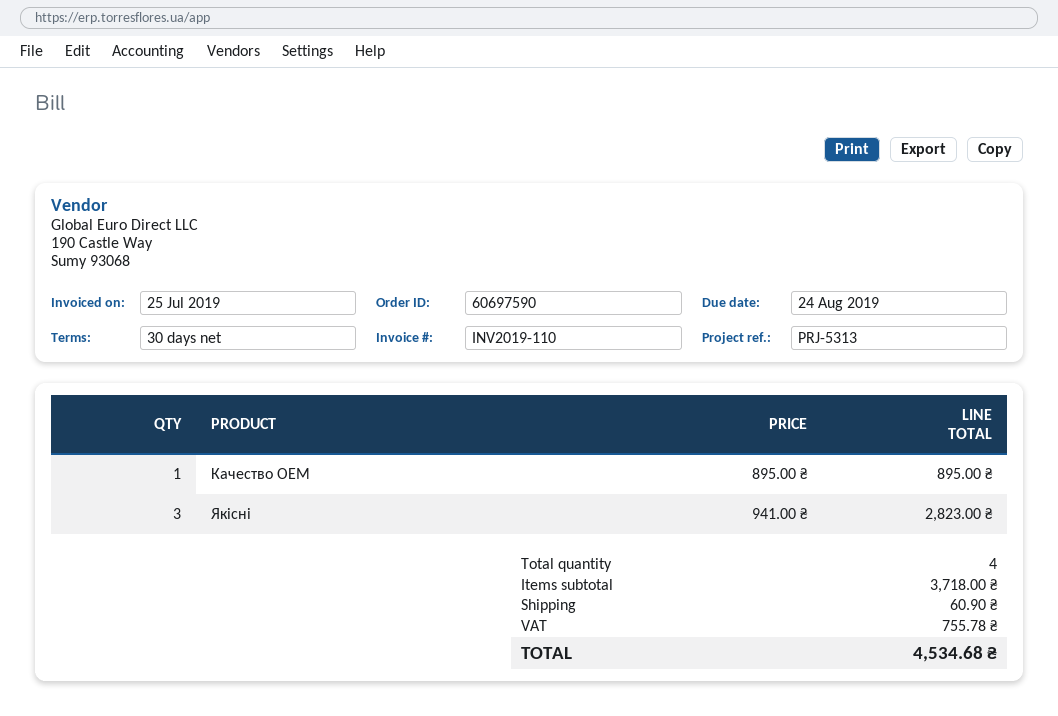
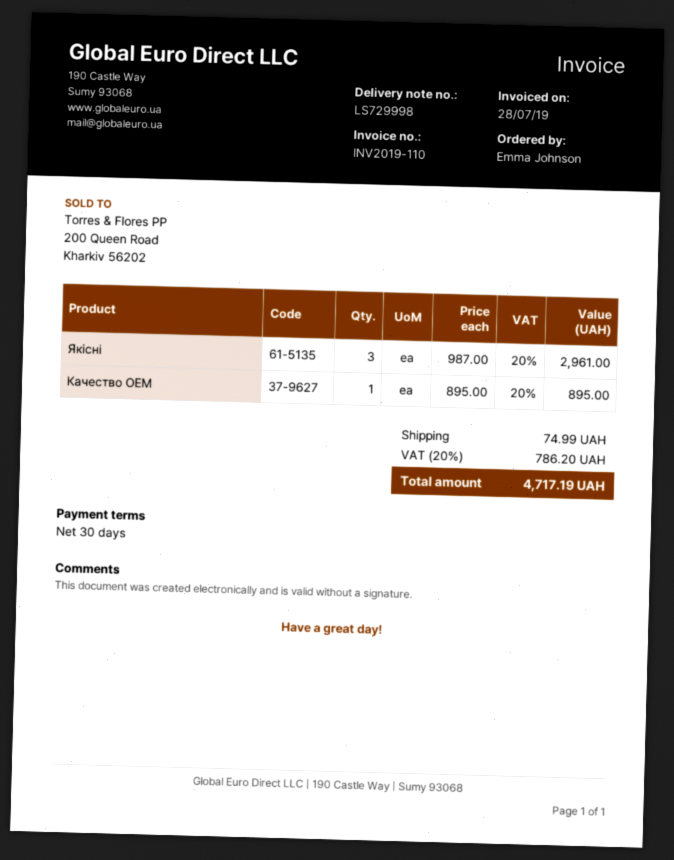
invoice date: 2019-07-25 -> 2019-07-28
Якісні: 3 x 941.00 = 2823.00 -> 3 x 987.00 = 2961.00
shipping: 60.90 -> 74.99
tax: 755.78 -> 786.20
total: 4534.68 -> 4717.19

